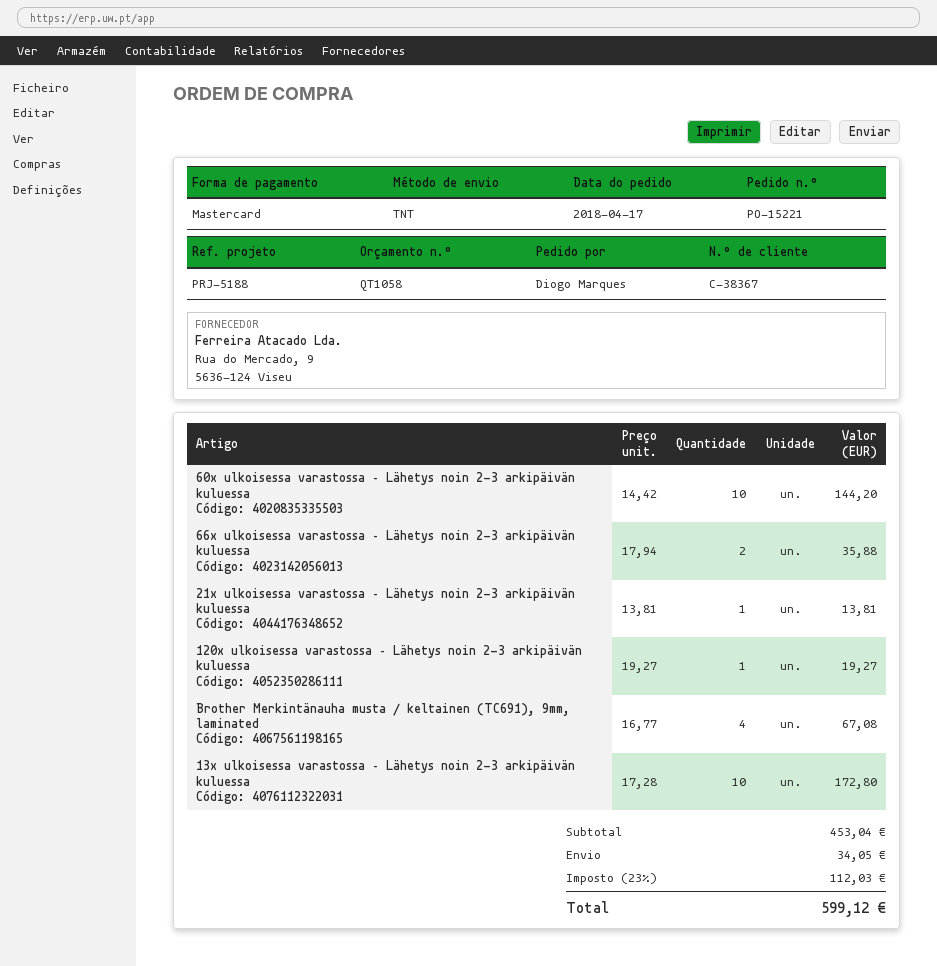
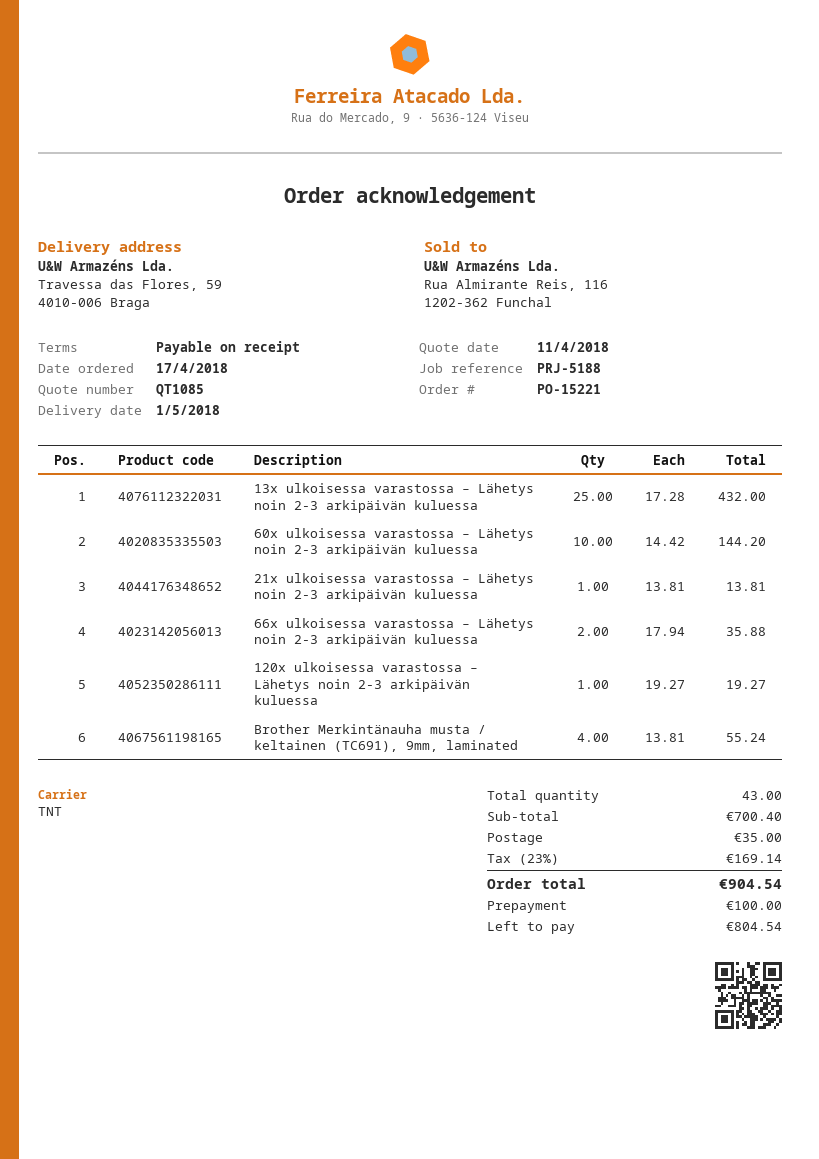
quote number: QT1058 -> QT1085
Brother Merkintänauha musta / keltainen (TC691), 9mm, laminated: 4 x 16.77 = 67.08 -> 4 x 13.81 = 55.24
13x ulkoisessa varastossa – Lähetys noin 2-3 arkipäivän kuluessa: 10 x 17.28 = 172.80 -> 25 x 17.28 = 432.00
subtotal: 453.04 -> 700.40
shipping: 34.05 -> 35.00
tax: 23% = 112.03 -> 23% = 169.14
total: 599.12 -> 904.54

